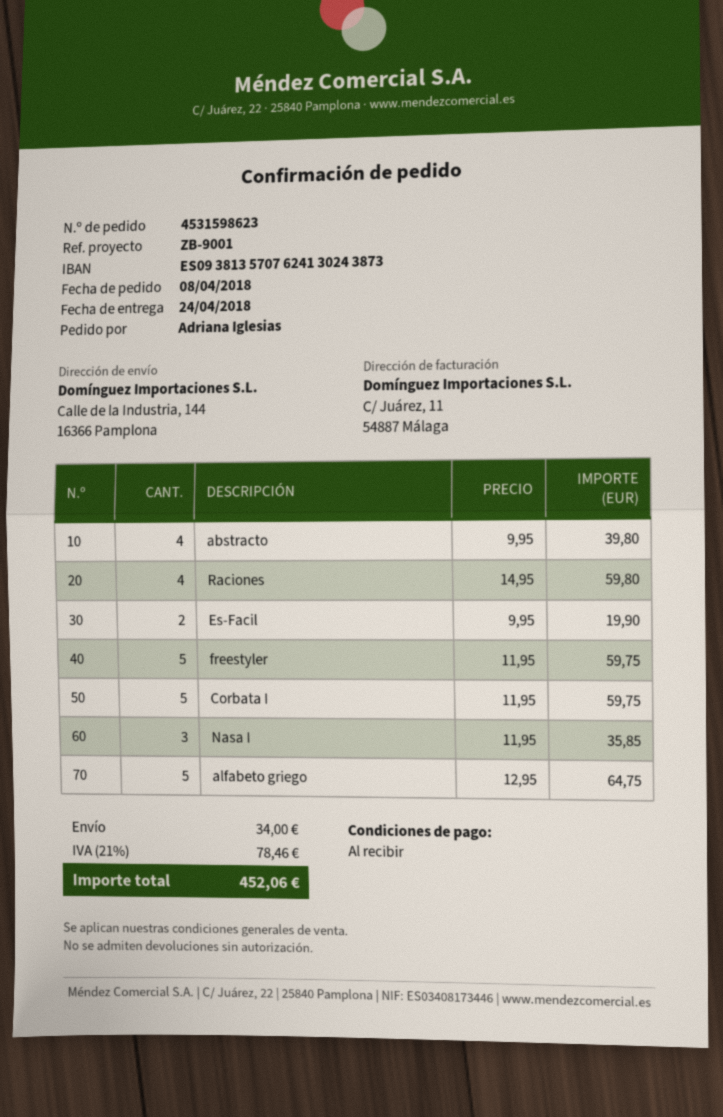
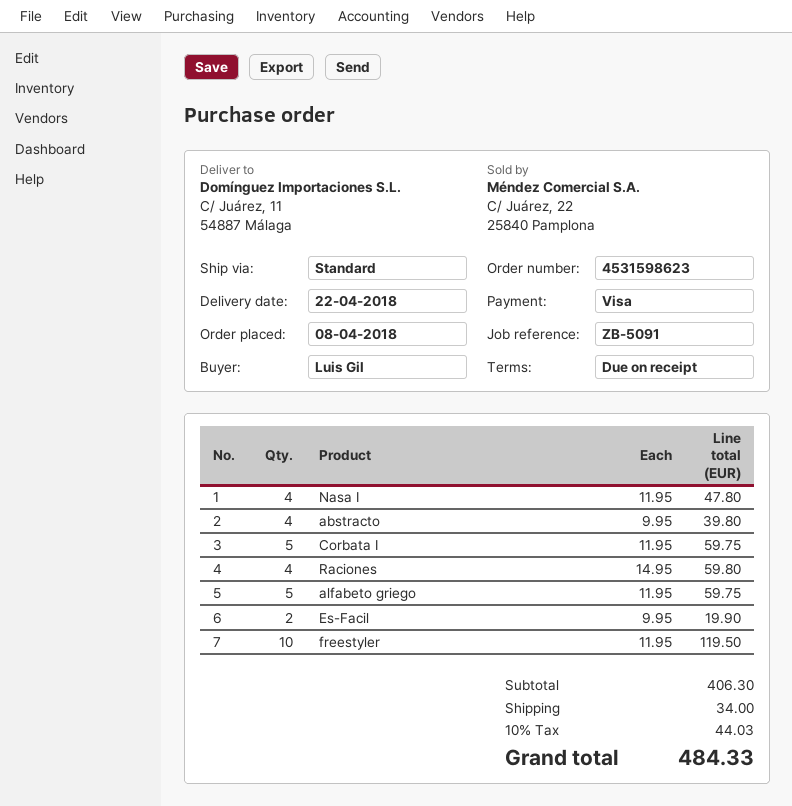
delivery date: 2018-04-24 -> 2018-04-22
reference: ZB-9001 -> ZB-5091
ordered by: Adriana Iglesias -> Luis Gil
ship to: Calle de la Industria, 144, 16366 Pamplona -> C/ Juárez, 11, 54887 Málaga
freestyler: 5 x 11.95 = 59.75 -> 10 x 11.95 = 119.50
Nasa I: 3 x 11.95 = 35.85 -> 4 x 11.95 = 47.80
alfabeto griego: 5 x 12.95 = 64.75 -> 5 x 11.95 = 59.75
tax: 21% = 78.46 -> 10% = 44.03
total: 452.06 -> 484.33

